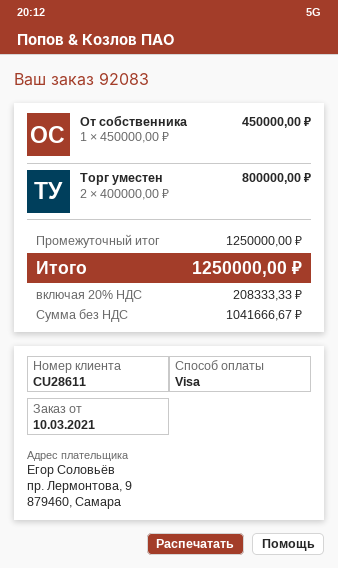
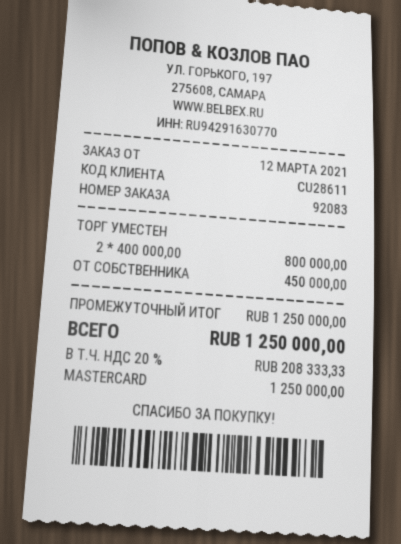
order date: 2021-03-10 -> 2021-03-12
payment method: Visa -> Mastercard

